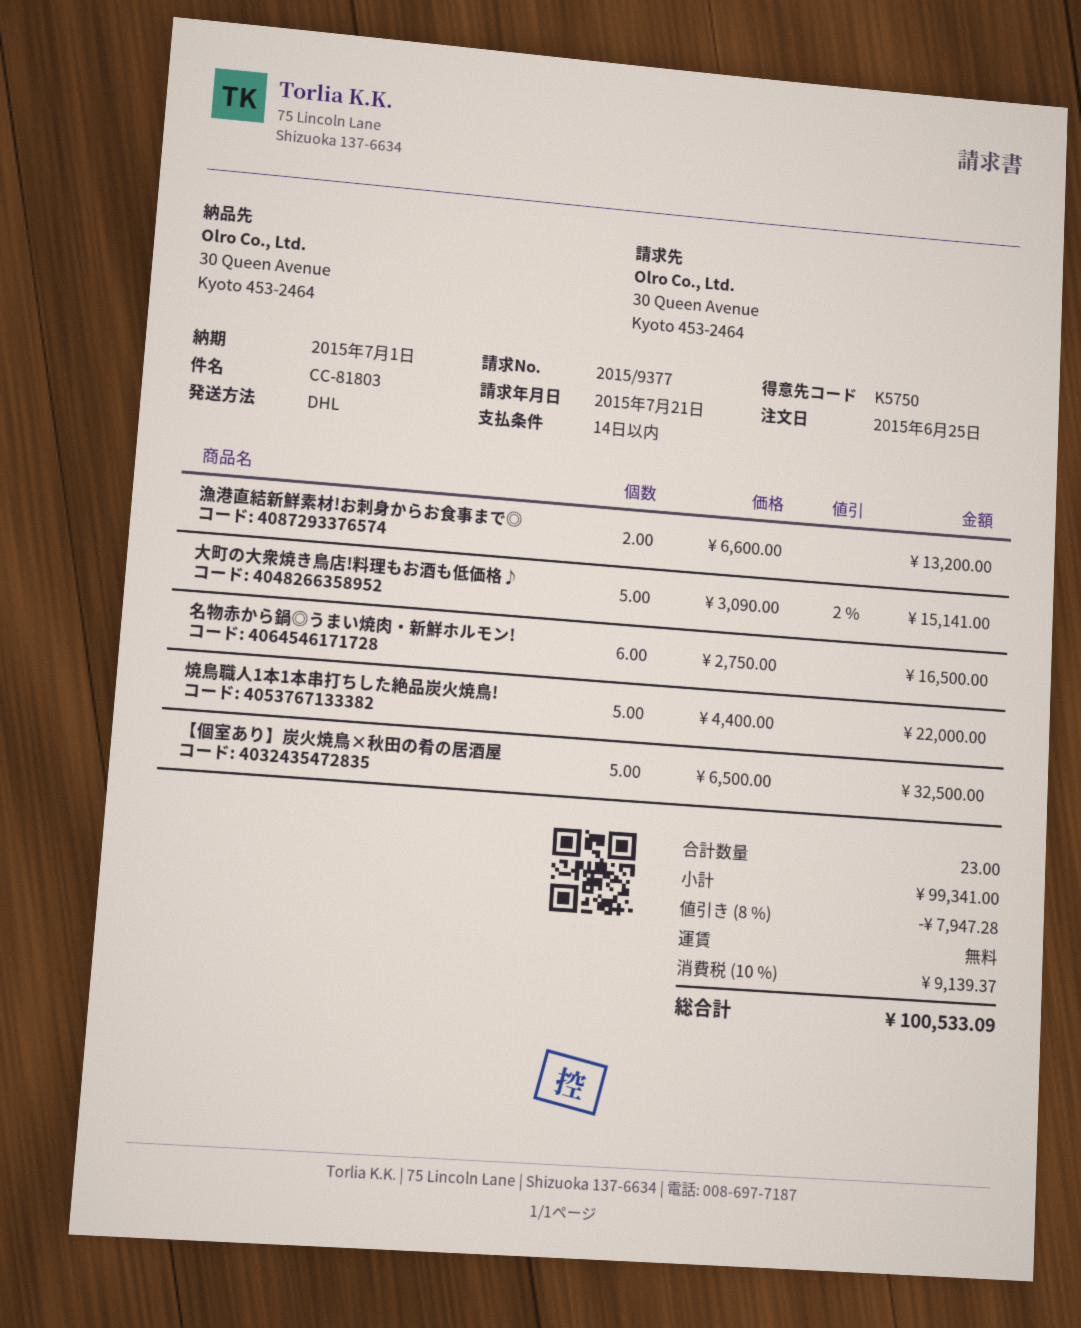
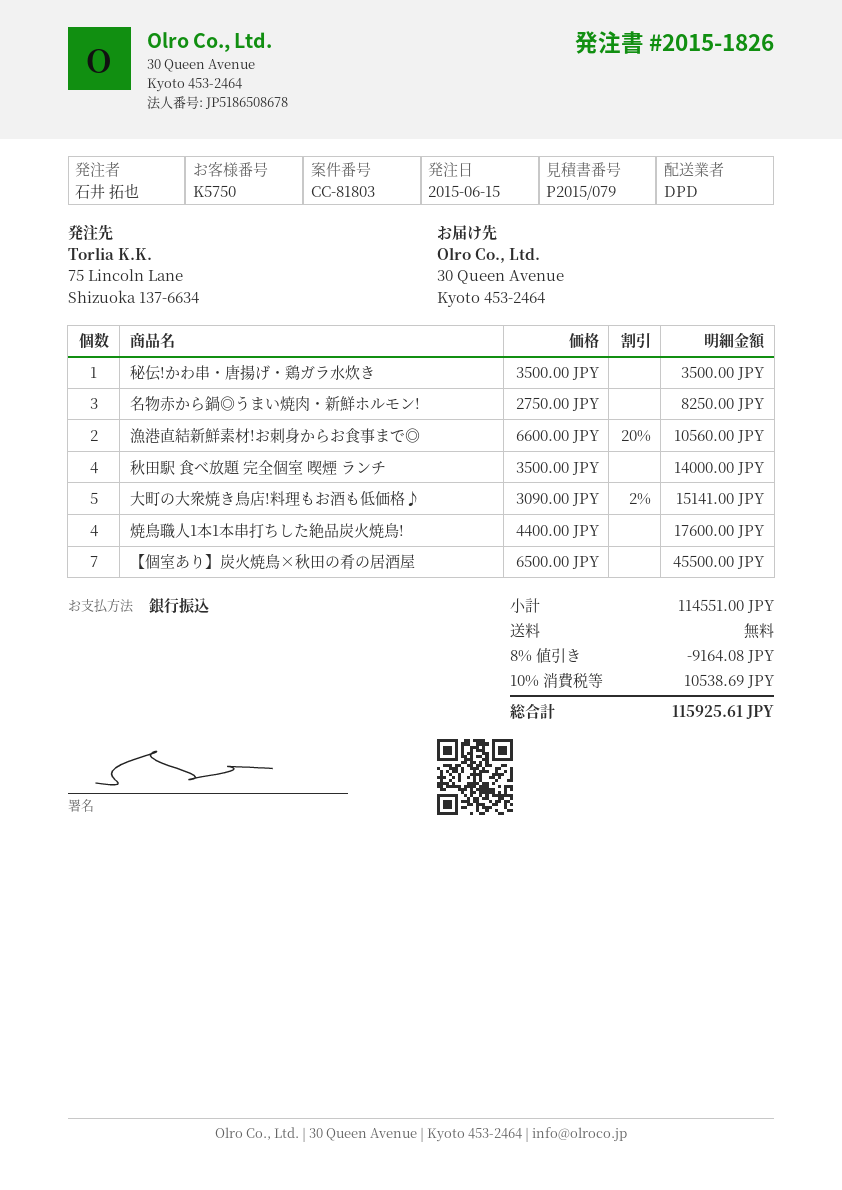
order date: 2015-06-25 -> 2015-06-15
shipping method: DHL -> DPD
漁港直結新鮮素材!お刺身からお食事まで◎: 2 x 6600.00 = 13200.00 -> 2 x 6600.00 - 20% = 10560.00
名物赤から鍋◎うまい焼肉・新鮮ホルモン!: 6 x 2750.00 = 16500.00 -> 3 x 2750.00 = 8250.00
焼鳥職人1本1本串打ちした絶品炭火焼鳥!: 5 x 4400.00 = 22000.00 -> 4 x 4400.00 = 17600.00
【個室あり】炭火焼鳥×秋田の肴の居酒屋: 5 x 6500.00 = 32500.00 -> 7 x 6500.00 = 45500.00
秘伝!かわ串・唐揚げ・鶏ガラ水炊き: none -> 1 x 3500.00 = 3500.00
秋田駅 食べ放題 完全個室 喫煙 ランチ: none -> 4 x 3500.00 = 14000.00
subtotal: 99341.00 -> 114551.00
discount: 8% = 7947.28 -> 8% = 9164.08
tax: 10% = 9139.37 -> 10% = 10538.69
total: 100533.09 -> 115925.61

